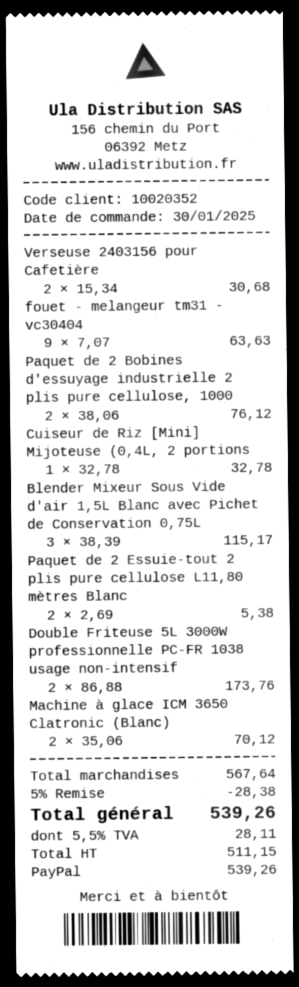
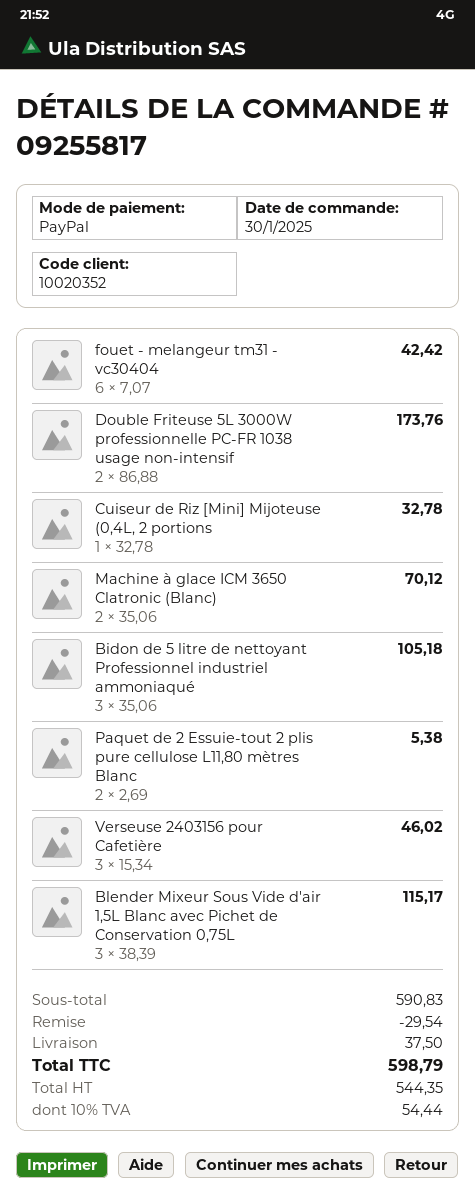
Verseuse 2403156 pour Cafetière: 2 x 15.34 = 30.68 -> 3 x 15.34 = 46.02
fouet - melangeur tm31 - vc30404: 9 x 7.07 = 63.63 -> 6 x 7.07 = 42.42
Paquet de 2 Bobines d'essuyage industrielle 2 plis pure cellulose, 1000: 2 x 38.06 = 76.12 -> none
Bidon de 5 litre de nettoyant Professionnel industriel ammoniaqué: none -> 3 x 35.06 = 105.18
subtotal: 567.64 -> 590.83
discount: 28.38 -> 29.54
shipping: none -> 37.50
net: 511.15 -> 544.35
tax: 5.5% = 28.11 -> 10% = 54.44
total: 539.26 -> 598.79

